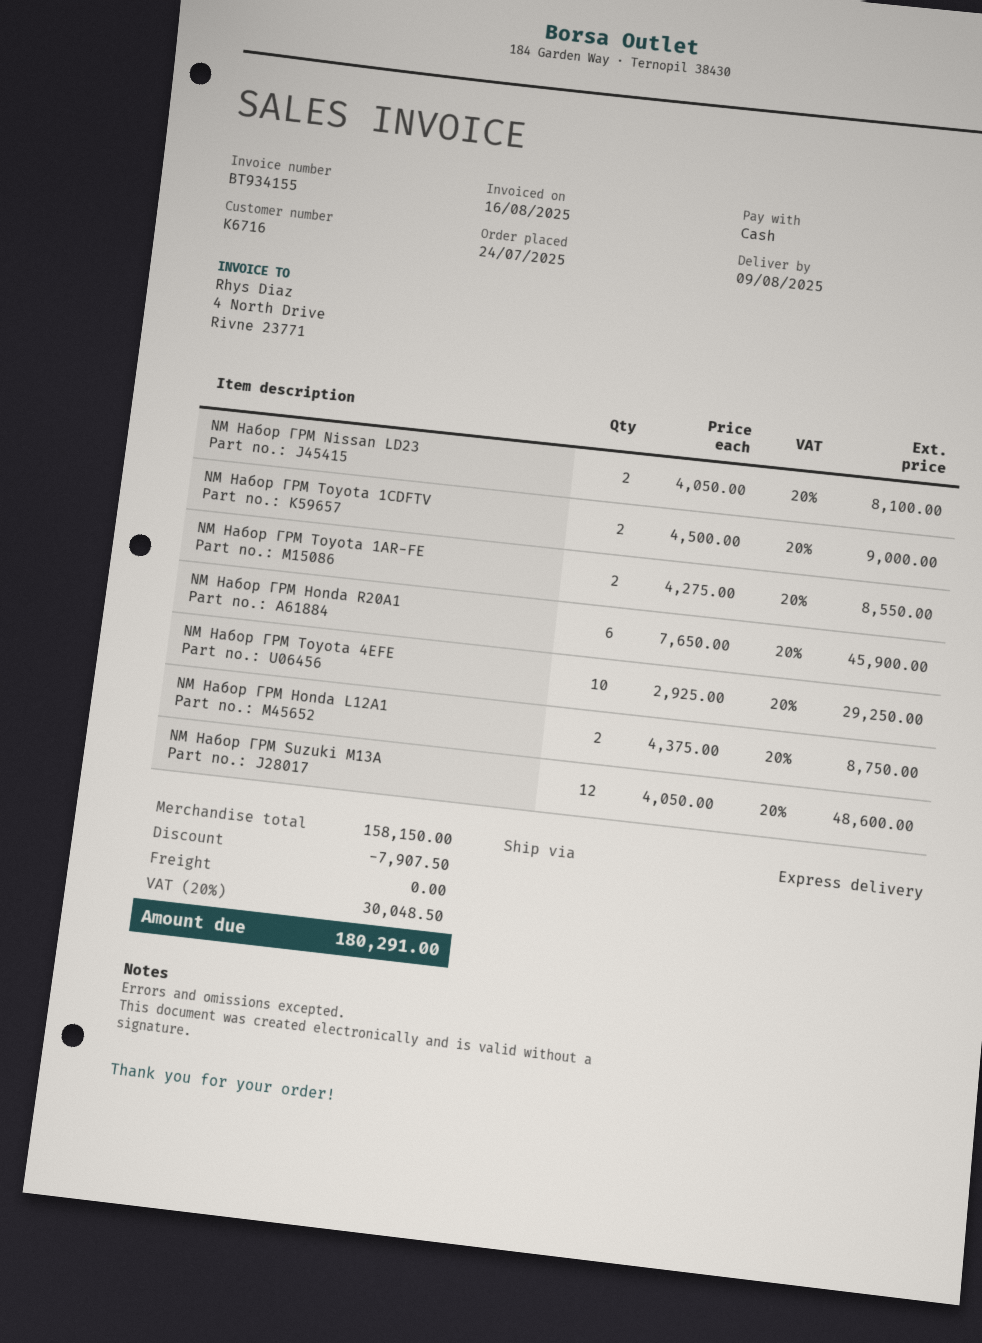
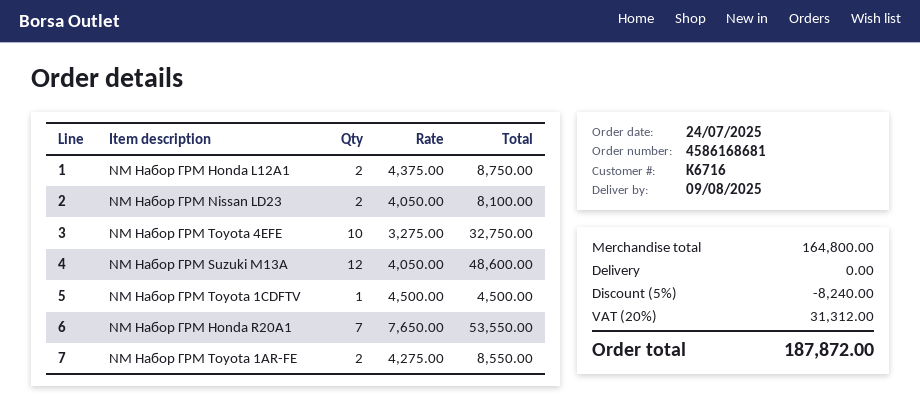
NM Набор ГРМ Toyota 1CDFTV: 2 x 4500.00 = 9000.00 -> 1 x 4500.00 = 4500.00
NM Набор ГРМ Honda R20A1: 6 x 7650.00 = 45900.00 -> 7 x 7650.00 = 53550.00
NM Набор ГРМ Toyota 4EFE: 10 x 2925.00 = 29250.00 -> 10 x 3275.00 = 32750.00
subtotal: 158150.00 -> 164800.00
discount: 7907.50 -> 8240.00
tax: 20% = 30048.50 -> 20% = 31312.00
total: 180291.00 -> 187872.00

